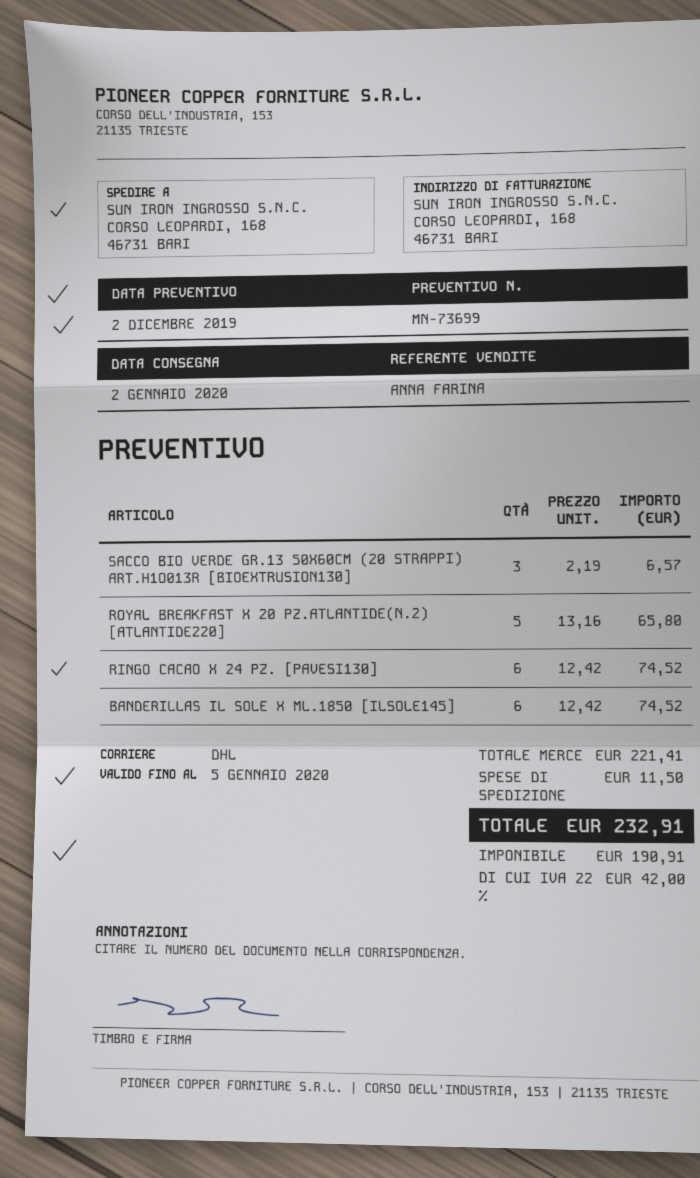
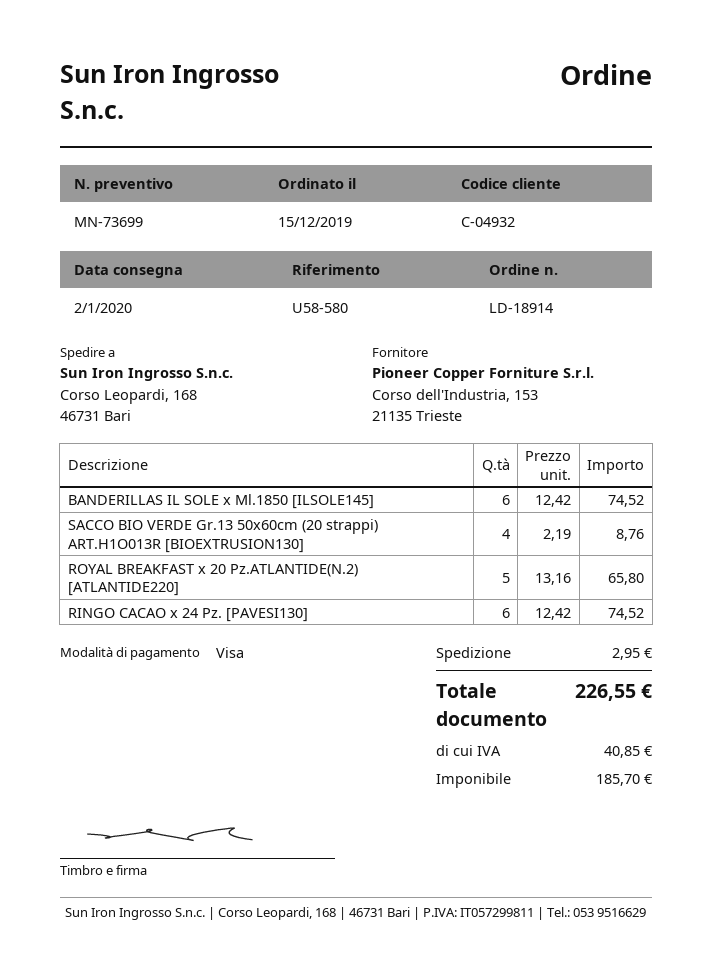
SACCO BIO VERDE GR.13 50X60CM (20 STRAPPI) ART.H1O013R [BIOEXTRUSION130]: 3 x 2.19 = 6.57 -> 4 x 2.19 = 8.76
shipping: 11.50 -> 2.95
net: 190.91 -> 185.70
tax: 42.00 -> 40.85
total: 232.91 -> 226.55

